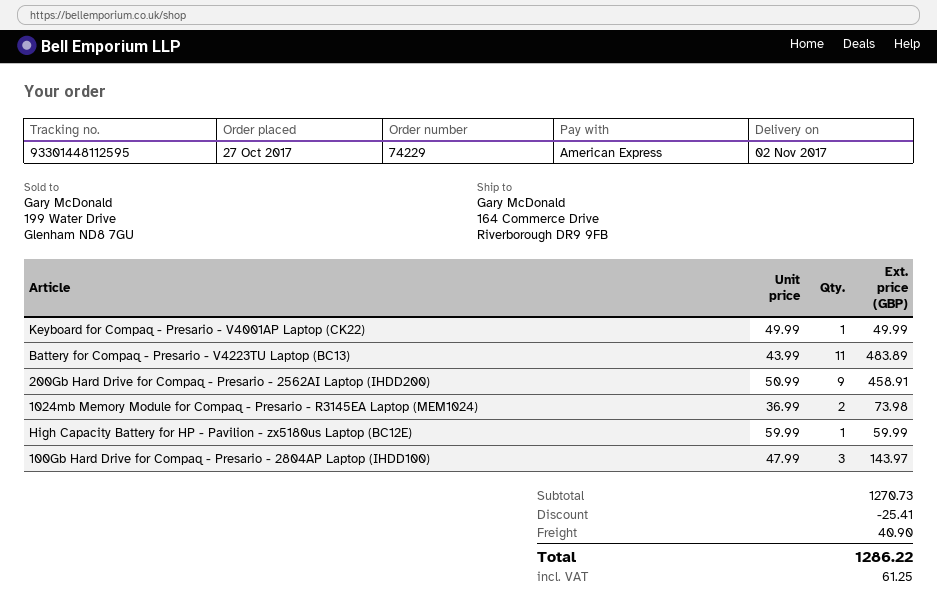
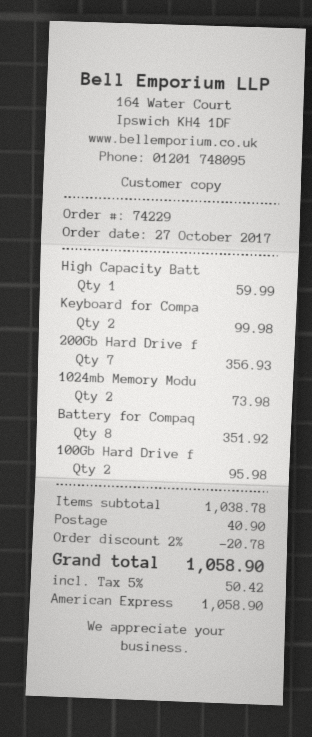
Keyboard for Compaq - Presario - V4001AP Laptop (CK22): 1 for 49.99 -> 2 for 99.98
Battery for Compaq - Presario - V4223TU Laptop (BC13): 11 for 483.89 -> 8 for 351.92
200Gb Hard Drive for Compaq - Presario - 2562AI Laptop (IHDD200): 9 for 458.91 -> 7 for 356.93
100Gb Hard Drive for Compaq - Presario - 2804AP Laptop (IHDD100): 3 for 143.97 -> 2 for 95.98
subtotal: 1270.73 -> 1038.78
discount: 25.41 -> 20.78
tax: 61.25 -> 50.42
total: 1286.22 -> 1058.90

